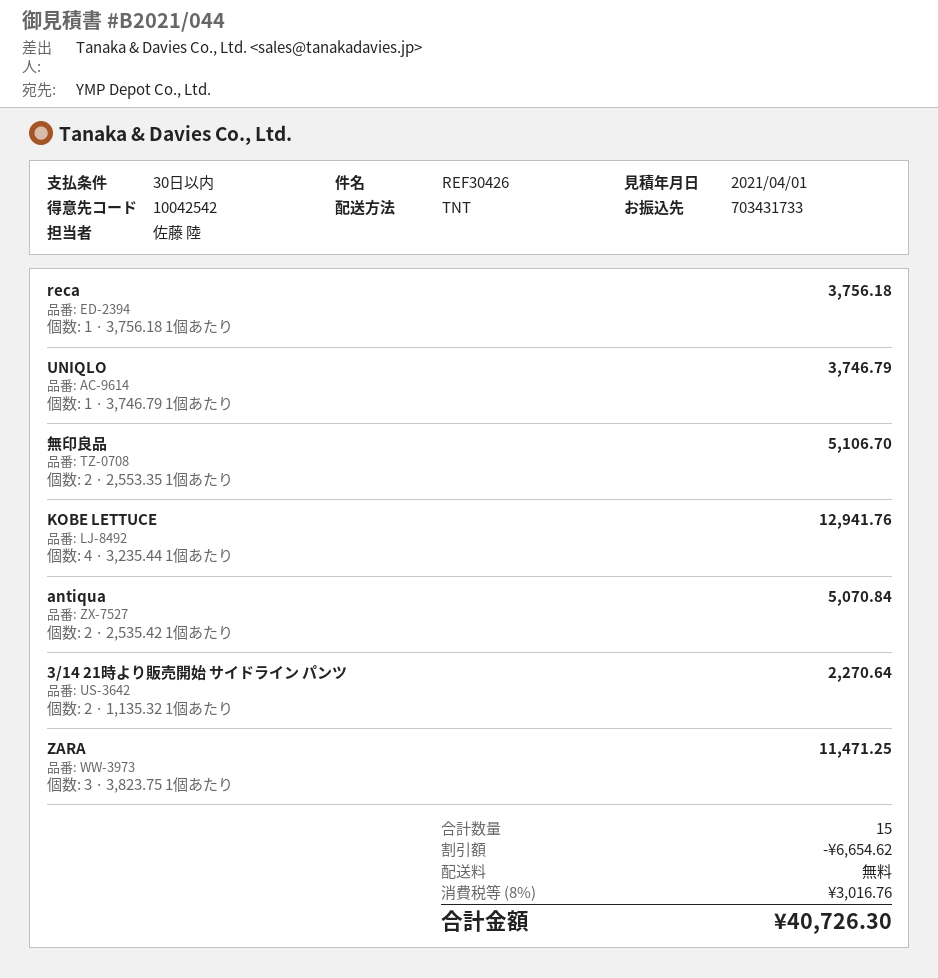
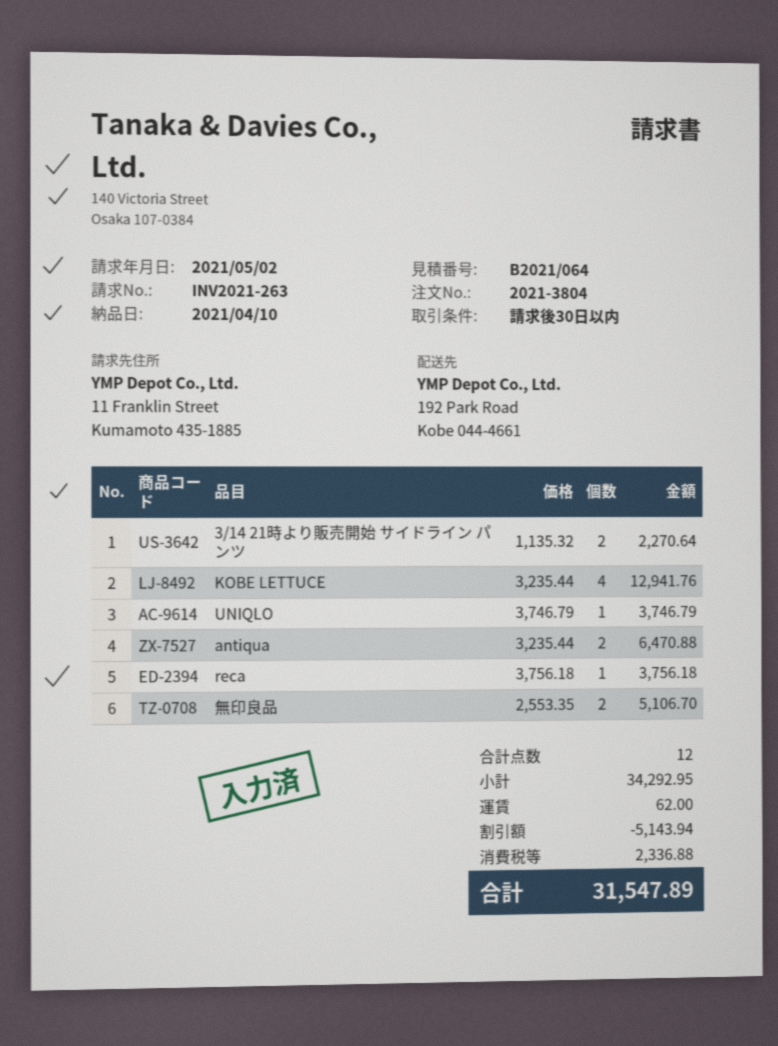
quote number: B2021/044 -> B2021/064
antiqua: 2 x 2535.42 = 5070.84 -> 2 x 3235.44 = 6470.88
ZARA: 3 x 3823.75 = 11471.25 -> none
total quantity: 15 -> 12
discount: 6654.62 -> 5143.94
shipping: 0.00 -> 62.00
tax: 3016.76 -> 2336.88
total: 40726.30 -> 31547.89

